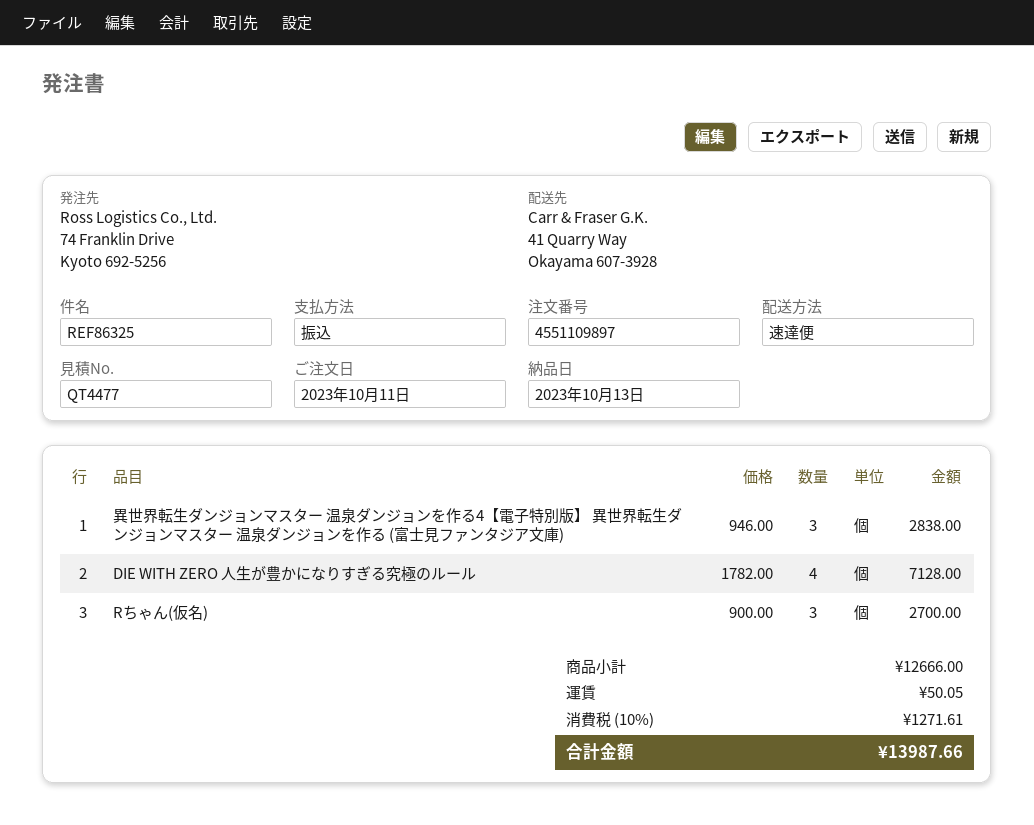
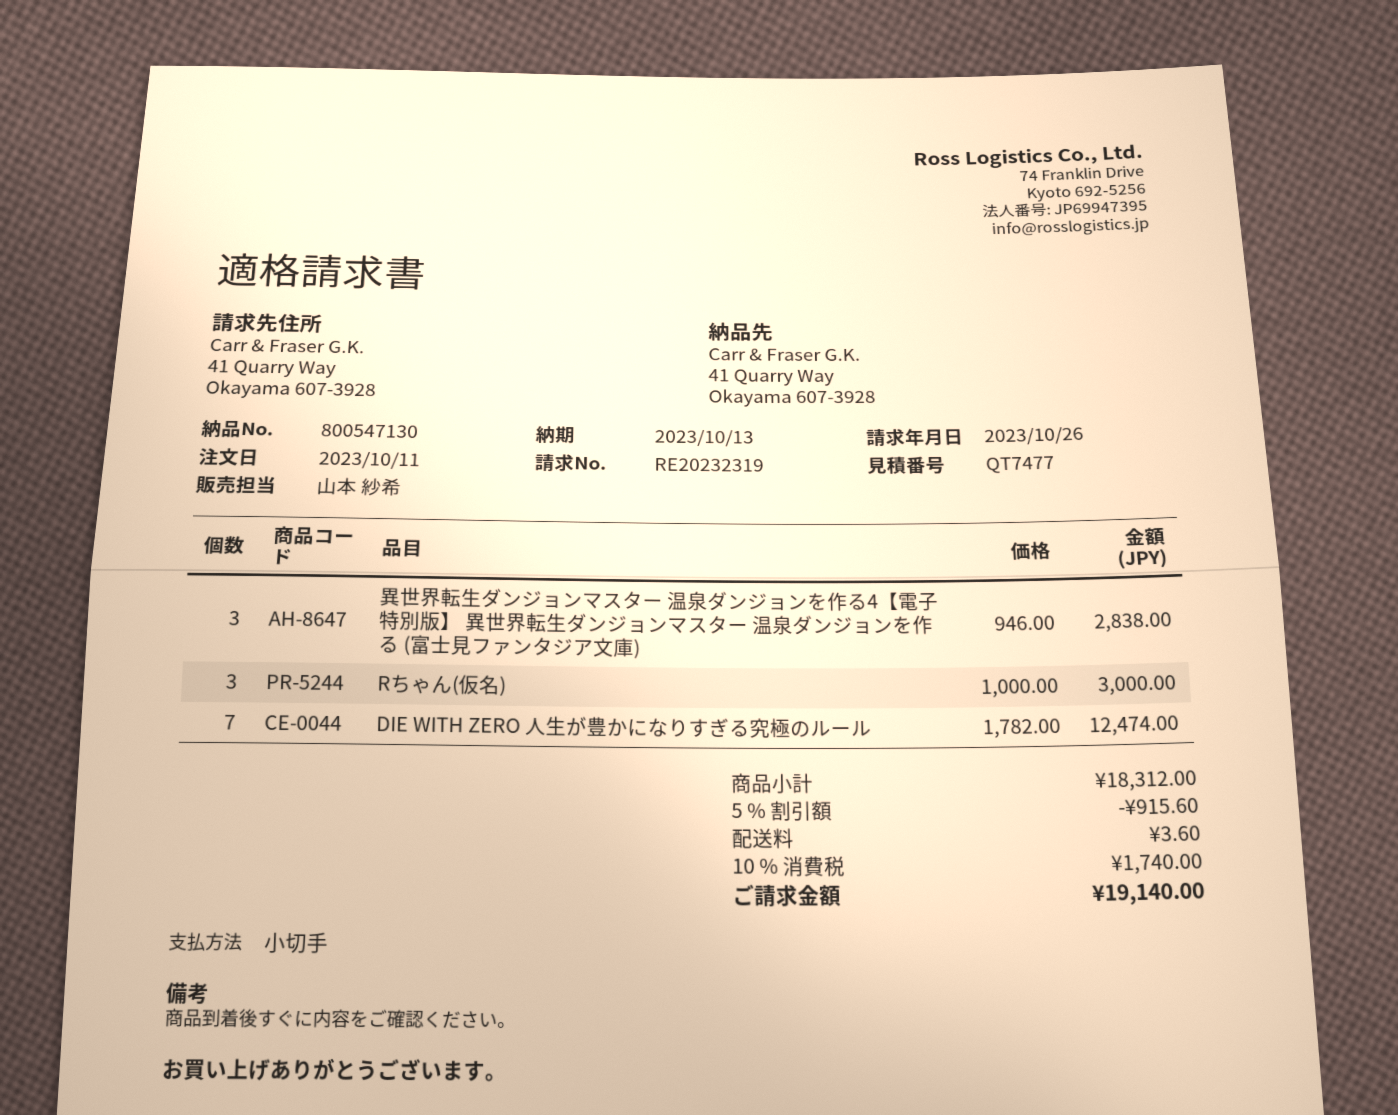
quote number: QT4477 -> QT7477
payment method: bank transfer -> cheque
DIE WITH ZERO 人生が豊かになりすぎる究極のルール: 4 x 1782.00 = 7128.00 -> 7 x 1782.00 = 12474.00
Rちゃん(仮名): 3 x 900.00 = 2700.00 -> 3 x 1000.00 = 3000.00
subtotal: 12666.00 -> 18312.00
discount: none -> 5% = 915.60
shipping: 50.05 -> 3.60
tax: 10% = 1271.61 -> 10% = 1740.00
total: 13987.66 -> 19140.00

